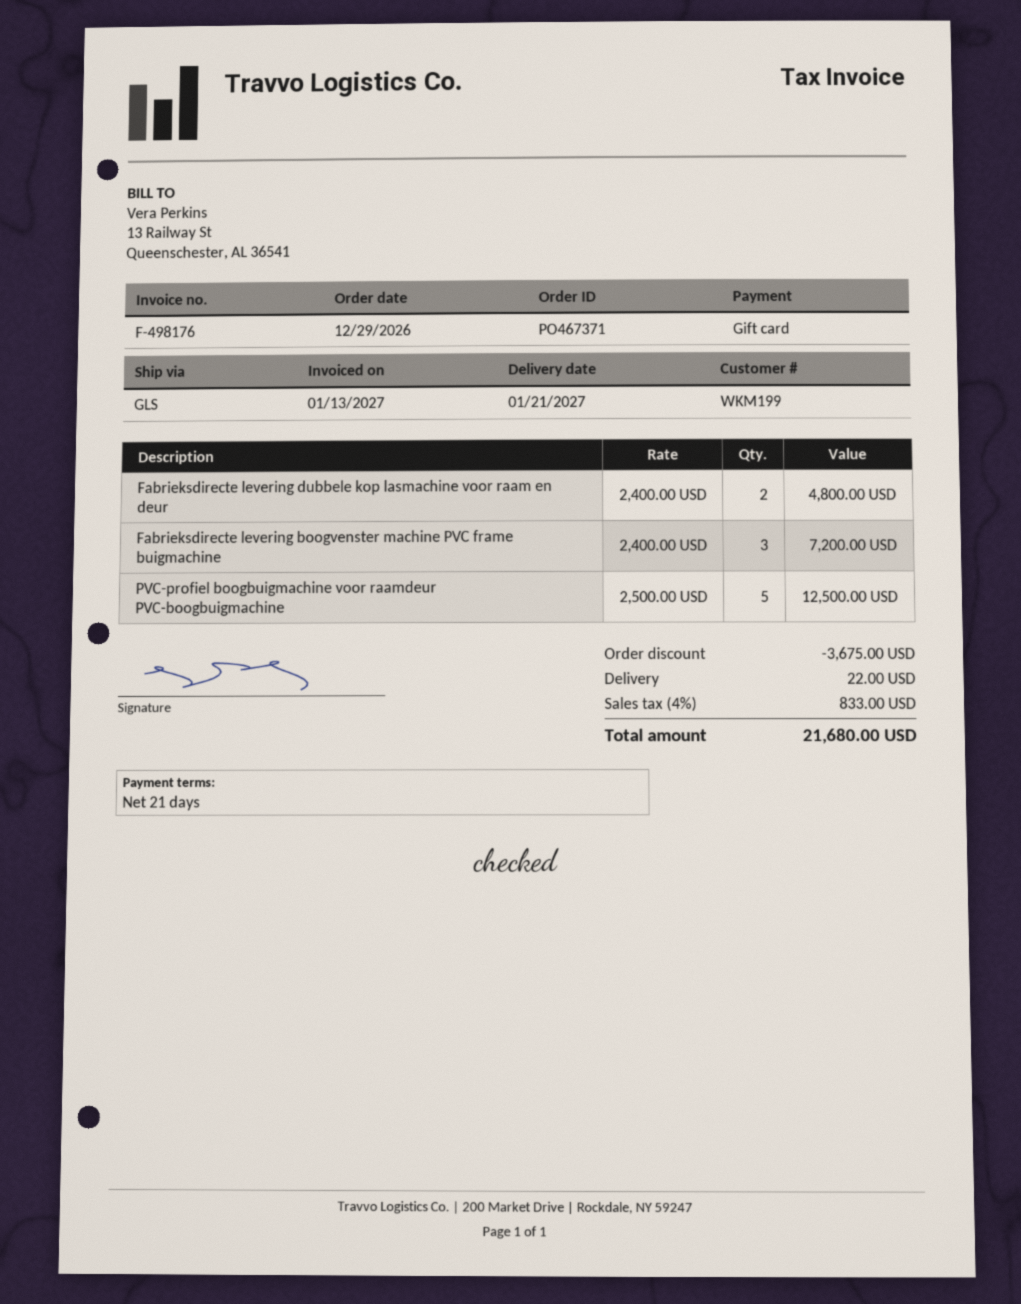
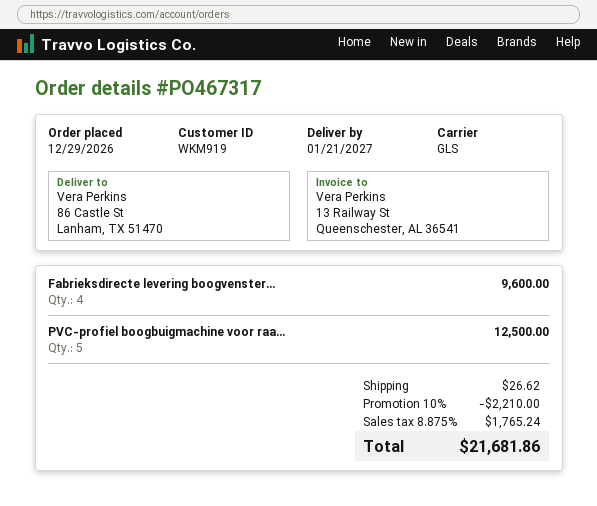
order number: PO467371 -> PO467317
customer number: WKM199 -> WKM919
Fabrieksdirecte levering dubbele kop lasmachine voor raam en deur: 2 for 4800.00 -> none
Fabrieksdirecte levering boogvenster machine PVC frame buigmachine: 3 for 7200.00 -> 4 for 9600.00
discount: 3675.00 -> 2210.00
shipping: 22.00 -> 26.62
tax: 4% = 833.00 -> 8.875% = 1765.24
total: 21680.00 -> 21681.86

